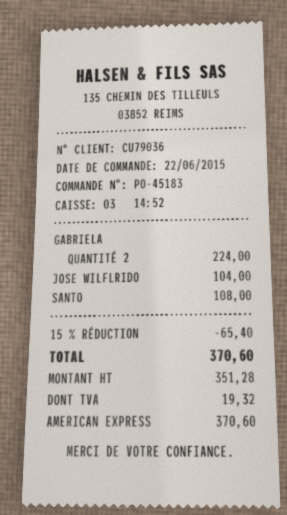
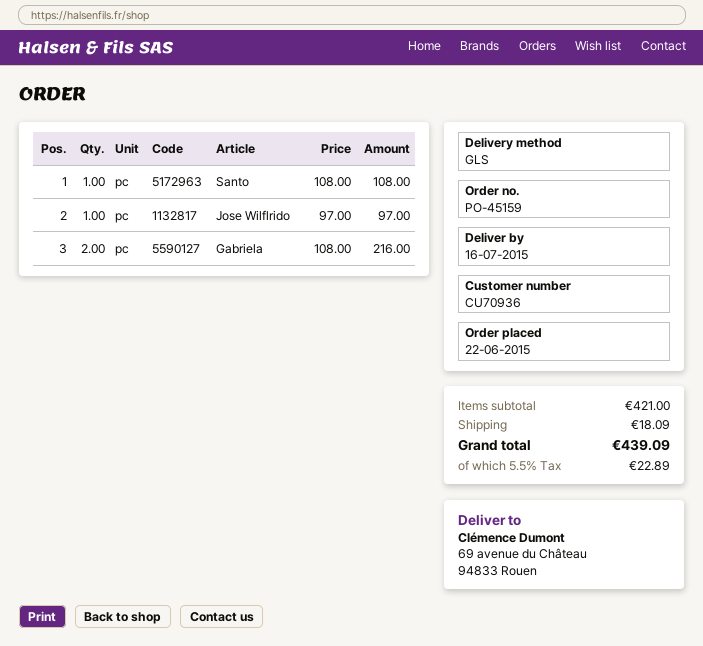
order number: PO-45183 -> PO-45159
customer number: CU79036 -> CU70936
GABRIELA: 2 for 224.00 -> 2 for 216.00
JOSE WILFLRIDO: 1 for 104.00 -> 1 for 97.00
discount: 15% = 65.40 -> none
shipping: none -> 18.09
tax: 19.32 -> 22.89
total: 370.60 -> 439.09

